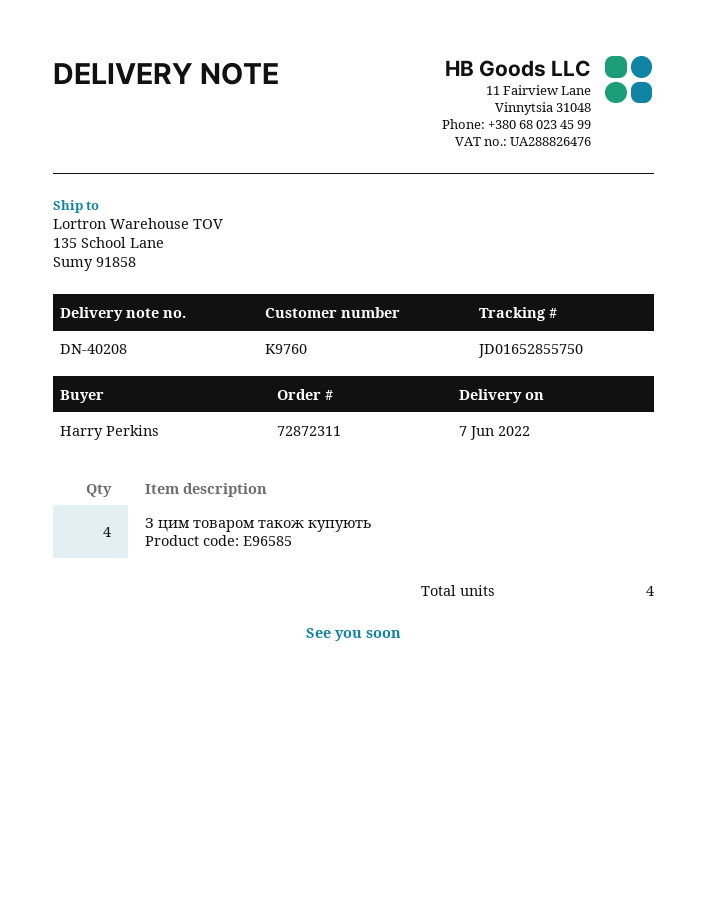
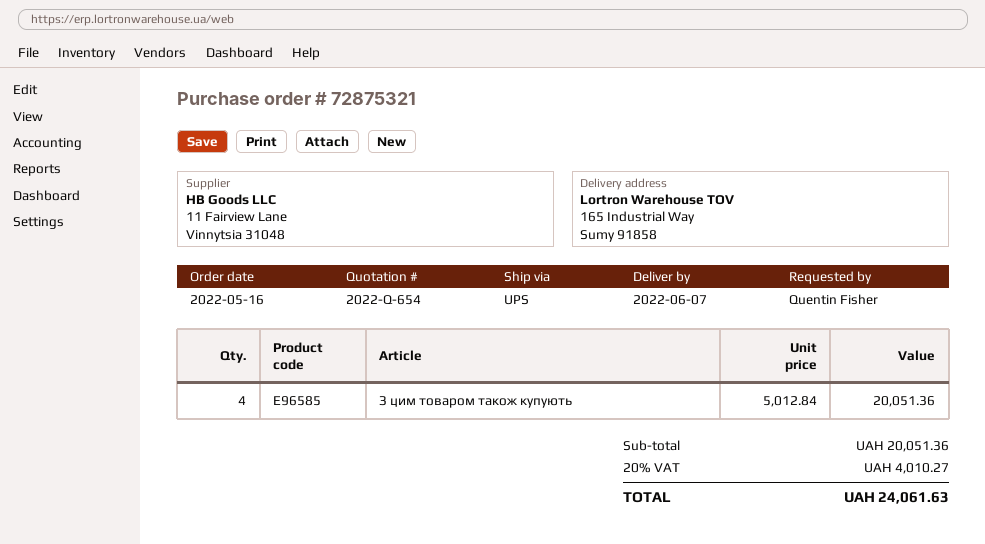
order number: 72872311 -> 72875321
ordered by: Harry Perkins -> Quentin Fisher
ship to: 135 School Lane, Sumy 91858 -> 165 Industrial Way, Sumy 91858

